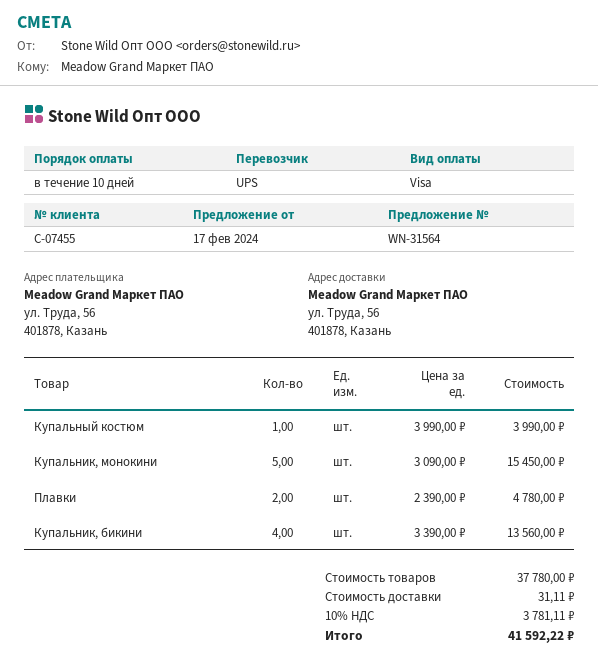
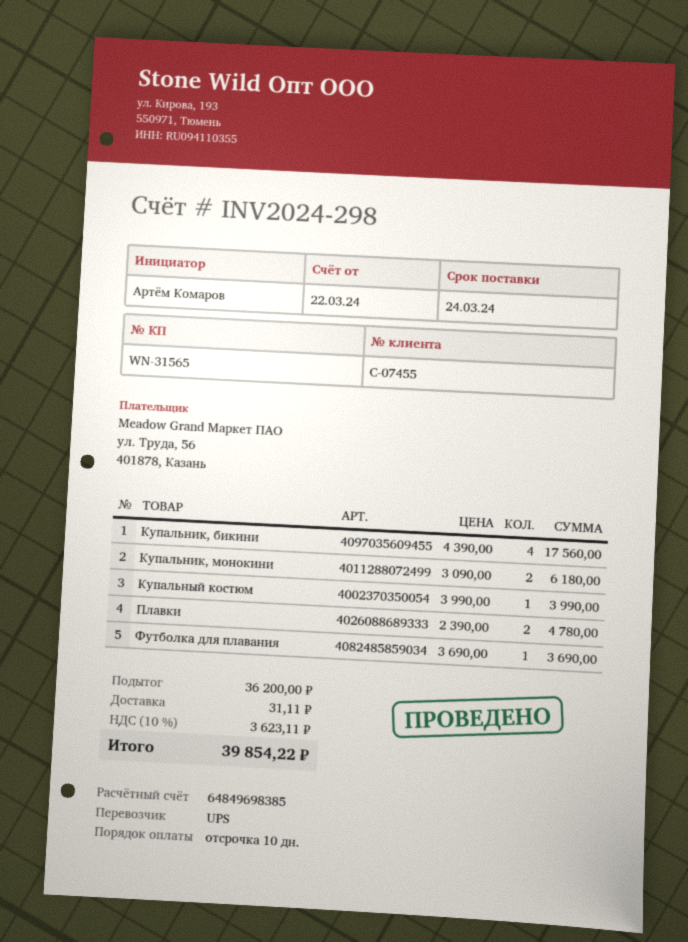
quote number: WN-31564 -> WN-31565
Купальник, монокини: 5 x 3090.00 = 15450.00 -> 2 x 3090.00 = 6180.00
Купальник, бикини: 4 x 3390.00 = 13560.00 -> 4 x 4390.00 = 17560.00
Футболка для плавания: none -> 1 x 3690.00 = 3690.00
subtotal: 37780.00 -> 36200.00
tax: 10% = 3781.11 -> 10% = 3623.11
total: 41592.22 -> 39854.22

